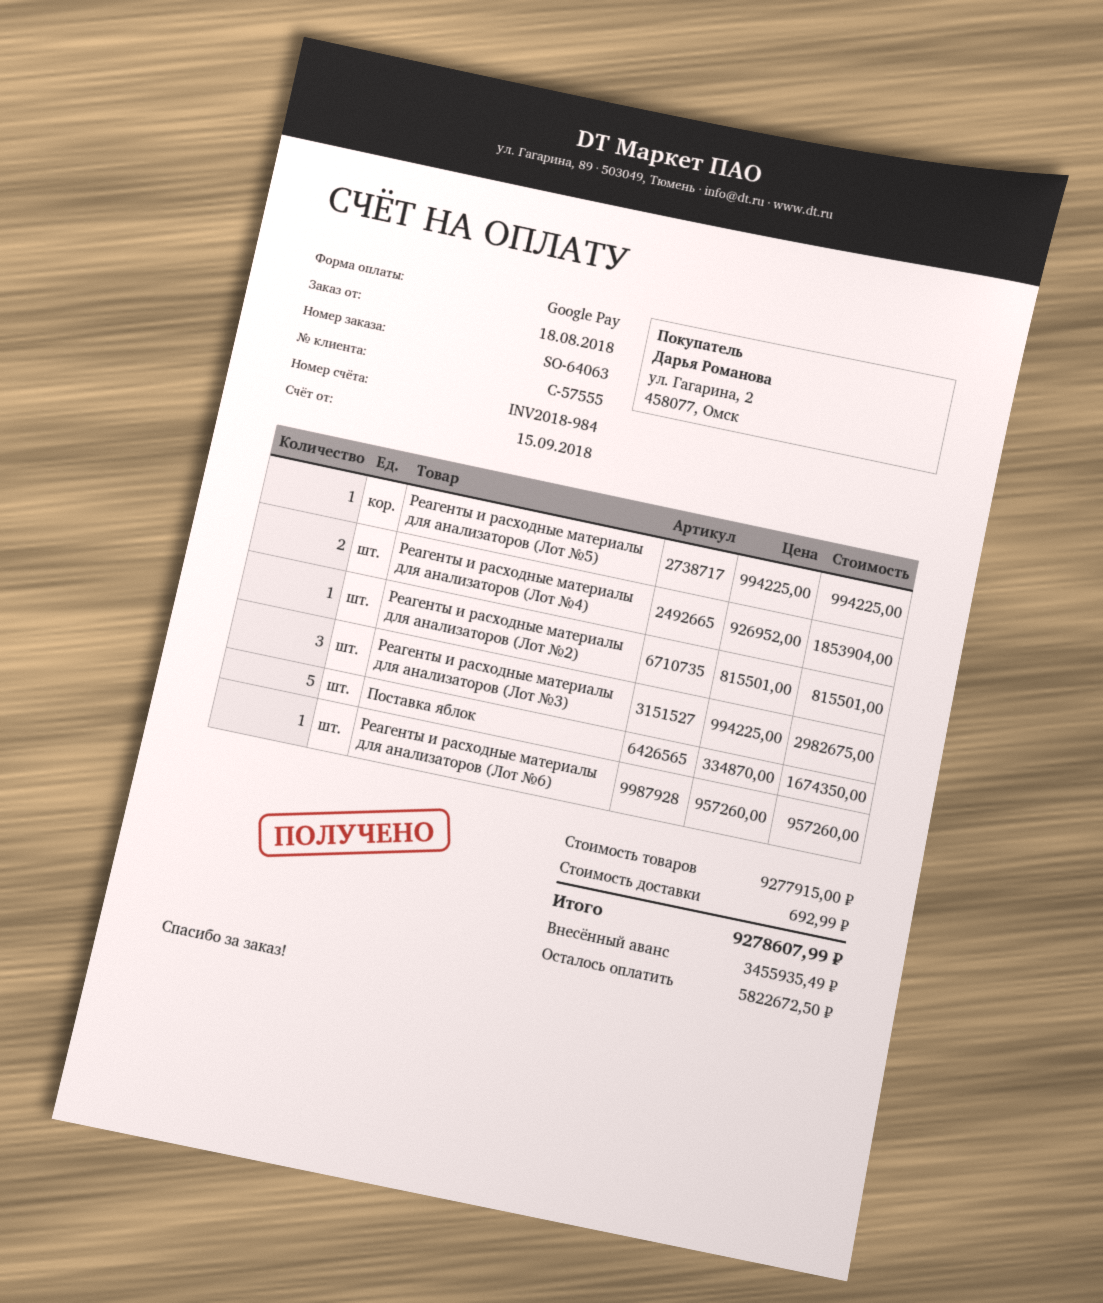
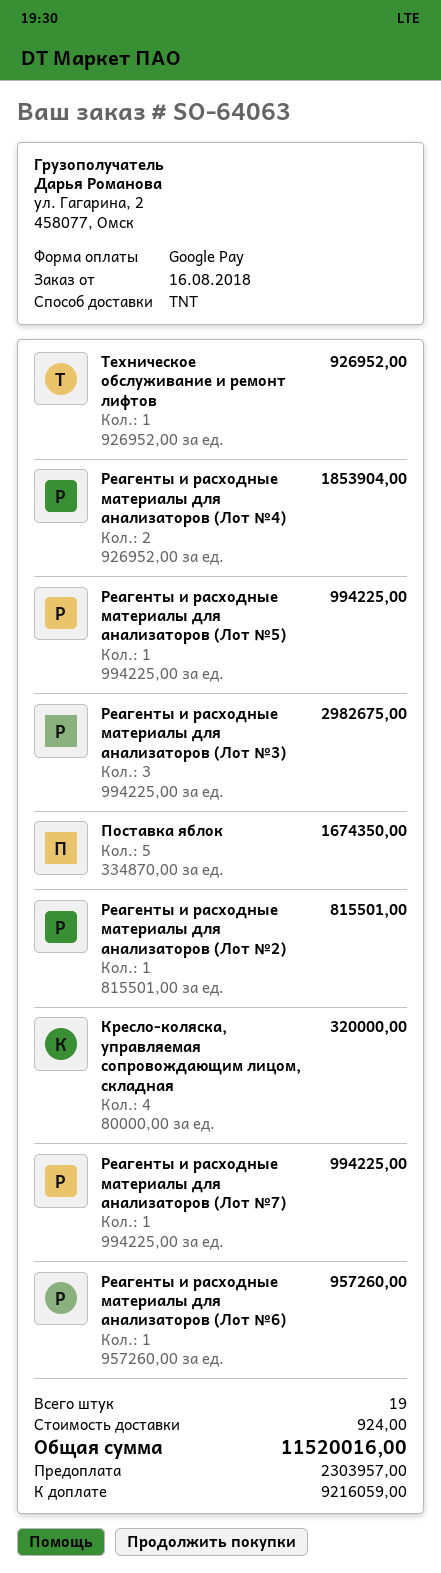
order date: 2018-08-18 -> 2018-08-16
Техническое обслуживание и ремонт лифтов: none -> 1 x 926952.00 = 926952.00
Кресло-коляска, управляемая сопровождающим лицом, складная: none -> 4 x 80000.00 = 320000.00
Реагенты и расходные материалы для анализаторов (Лот №7): none -> 1 x 994225.00 = 994225.00
shipping: 692.99 -> 924.00
total: 9278607.99 -> 11520016.00
deposit: 3455935.49 -> 2303957.00
balance: 5822672.50 -> 9216059.00

